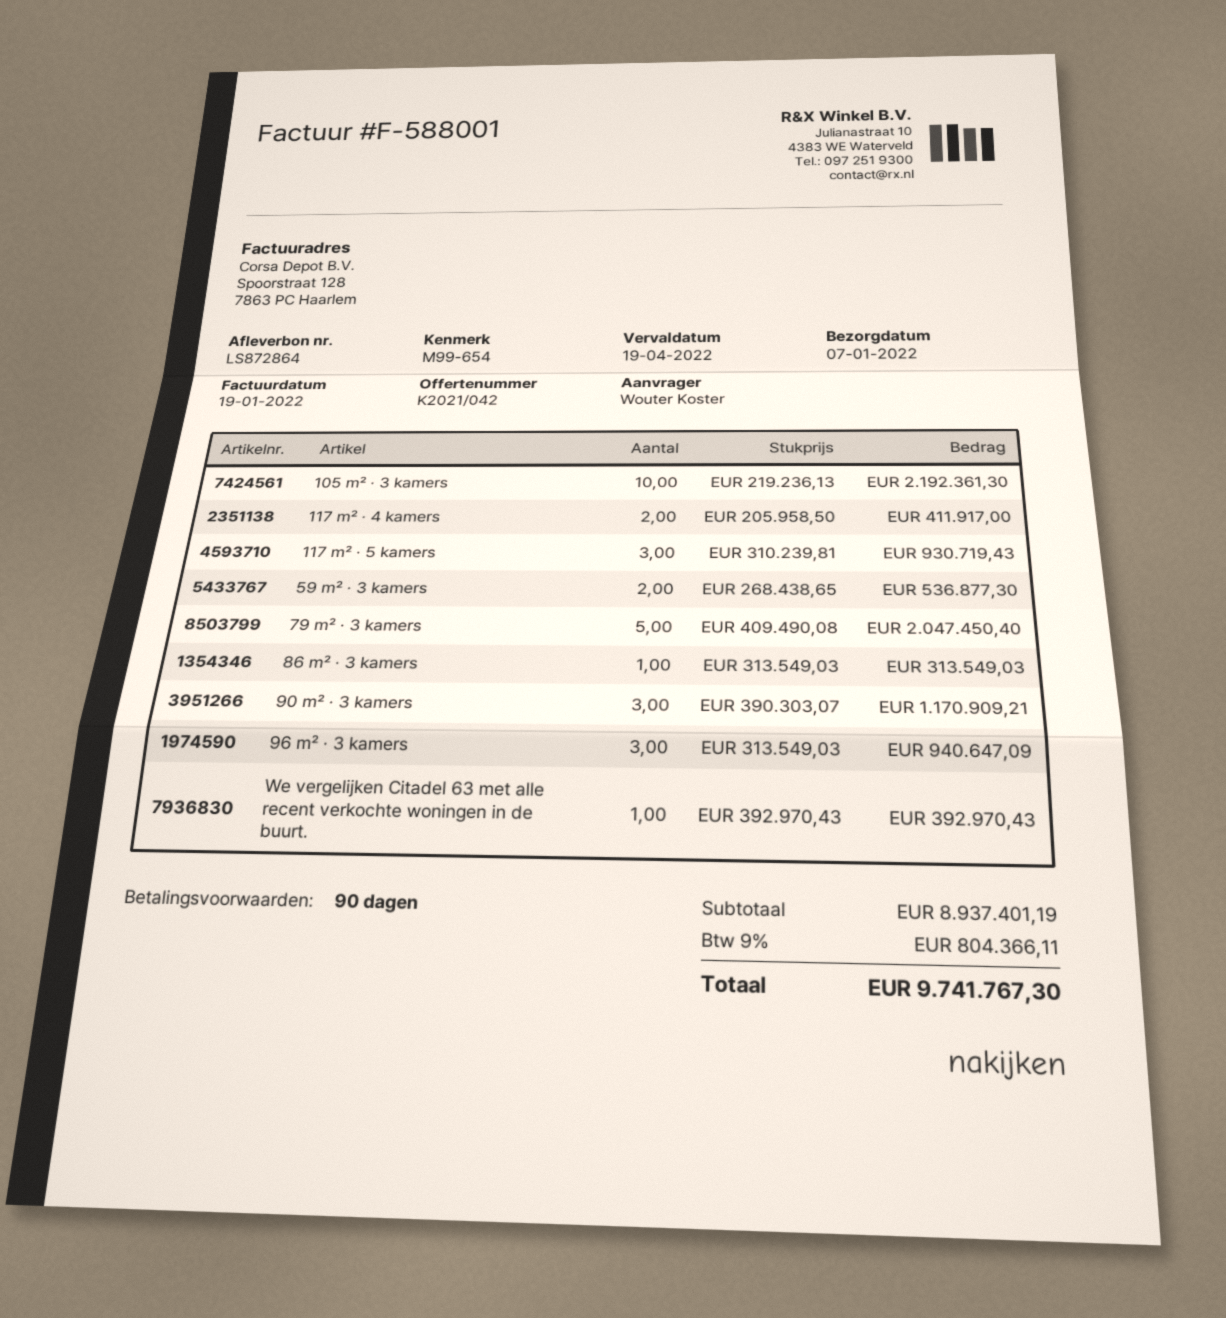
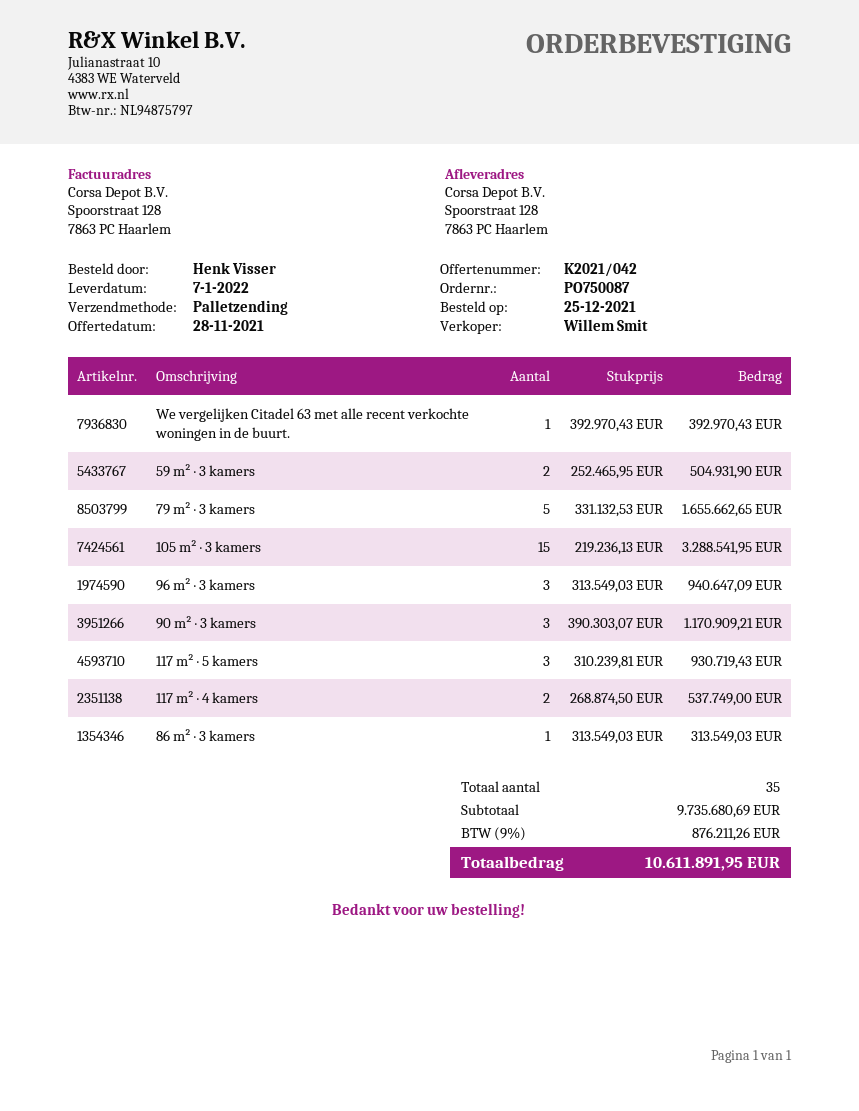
ordered by: Wouter Koster -> Henk Visser
105 m² · 3 kamers: 10 x 219236.13 = 2192361.30 -> 15 x 219236.13 = 3288541.95
117 m² · 4 kamers: 2 x 205958.50 = 411917.00 -> 2 x 268874.50 = 537749.00
59 m² · 3 kamers: 2 x 268438.65 = 536877.30 -> 2 x 252465.95 = 504931.90
79 m² · 3 kamers: 5 x 409490.08 = 2047450.40 -> 5 x 331132.53 = 1655662.65
subtotal: 8937401.19 -> 9735680.69
tax: 9% = 804366.11 -> 9% = 876211.26
total: 9741767.30 -> 10611891.95

